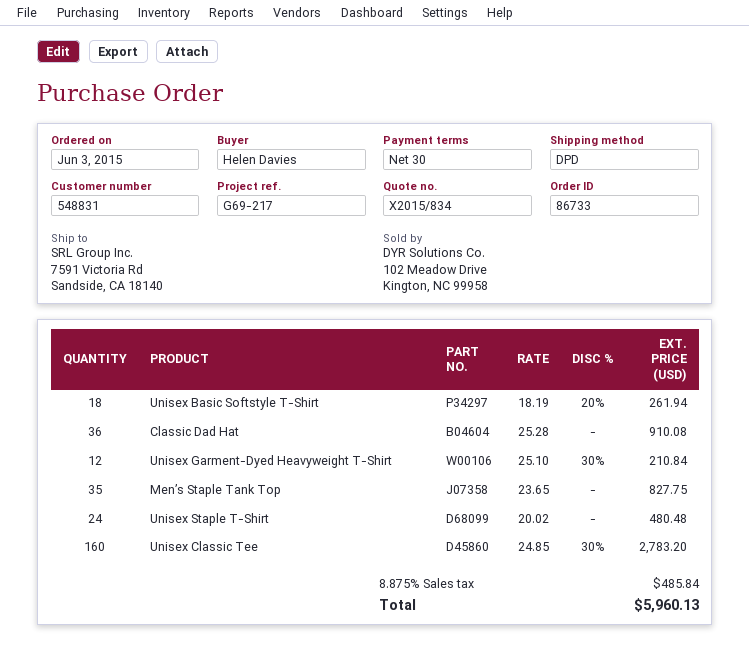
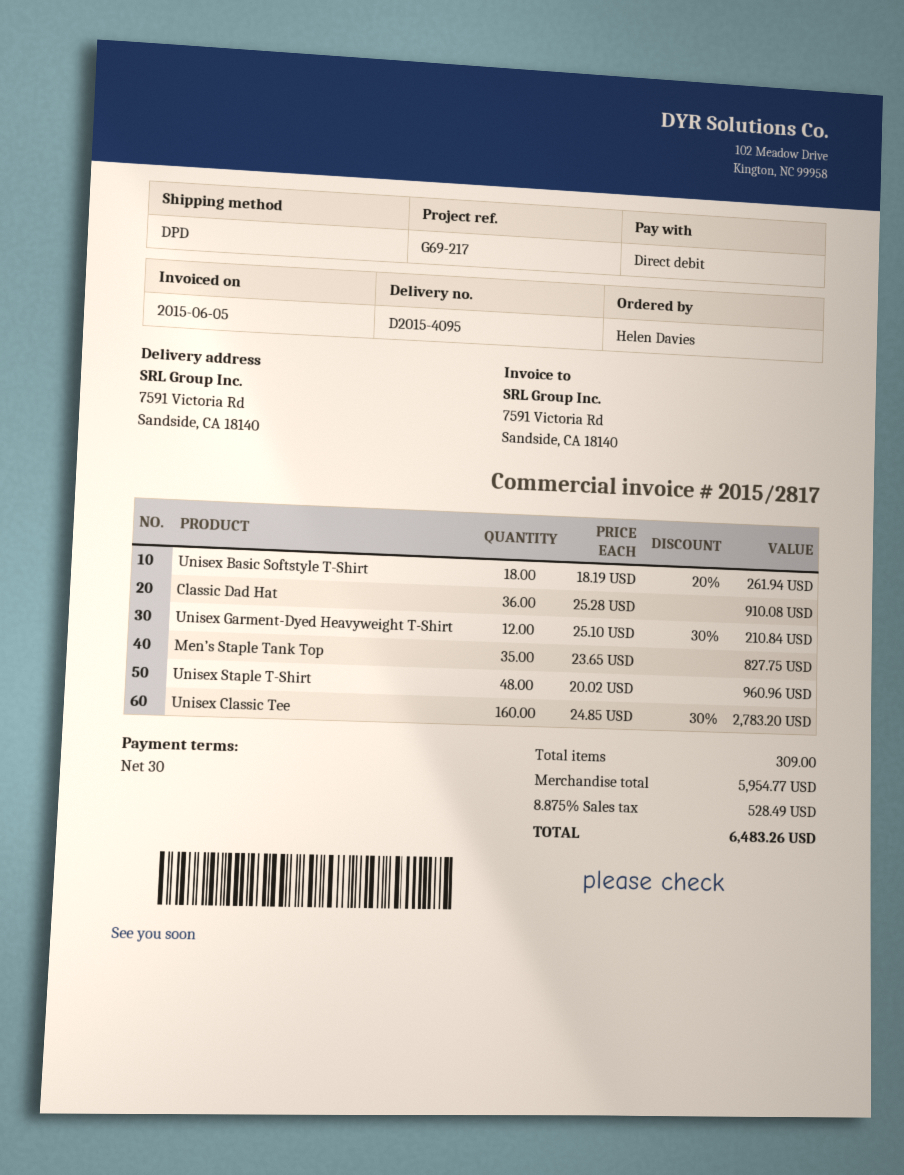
Unisex Staple T-Shirt: 24 x 20.02 = 480.48 -> 48 x 20.02 = 960.96
tax: 8.875% = 485.84 -> 8.875% = 528.49
total: 5960.13 -> 6483.26

